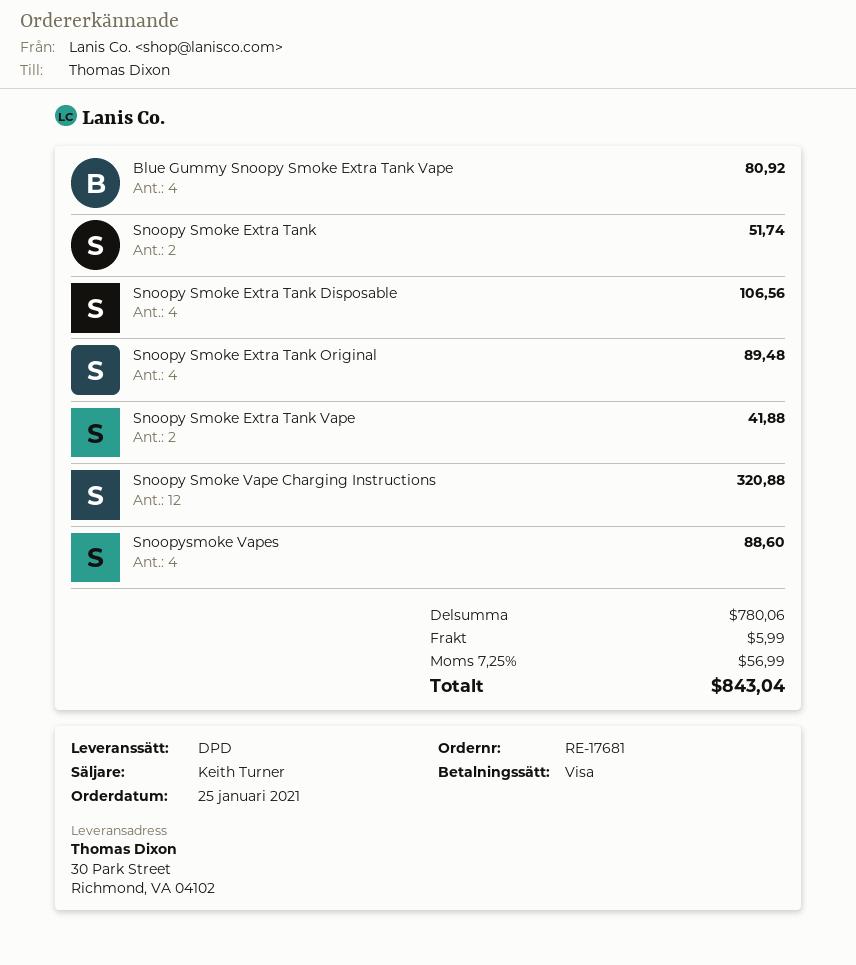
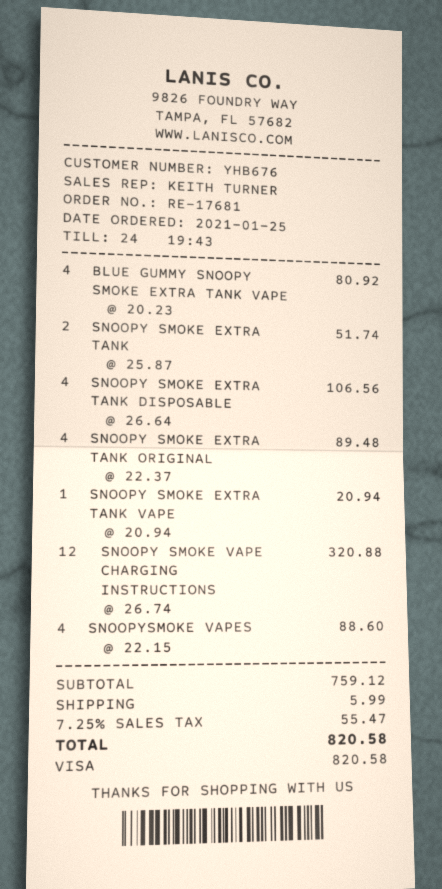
Snoopy Smoke Extra Tank Vape: 2 for 41.88 -> 1 for 20.94
subtotal: 780.06 -> 759.12
tax: 7.25% = 56.99 -> 7.25% = 55.47
total: 843.04 -> 820.58

